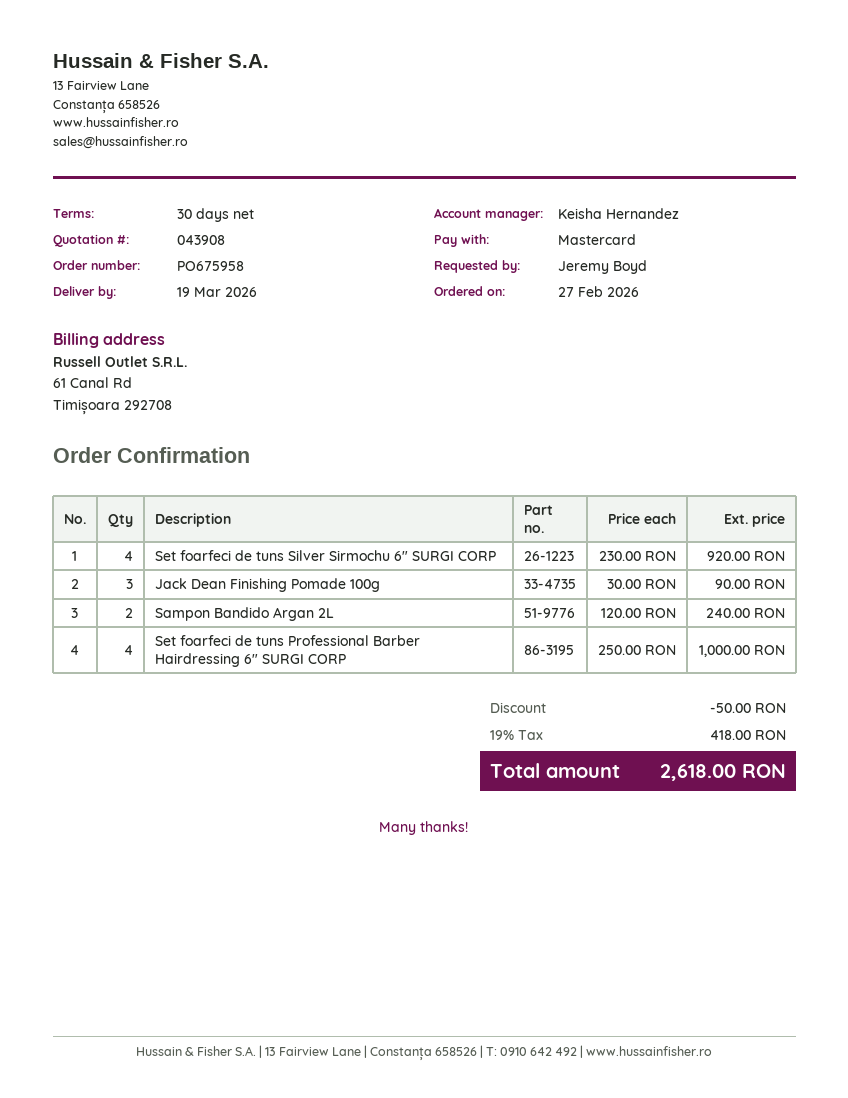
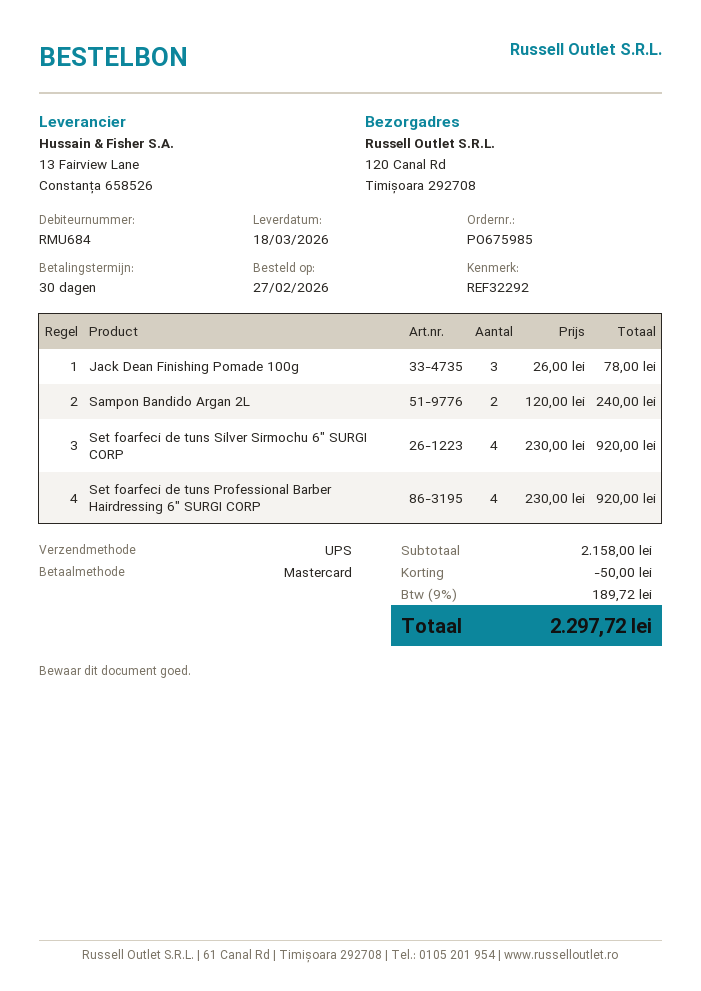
order number: PO675958 -> PO675985
delivery date: 2026-03-19 -> 2026-03-18
Jack Dean Finishing Pomade 100g: 3 x 30.00 = 90.00 -> 3 x 26.00 = 78.00
Set foarfeci de tuns Professional Barber Hairdressing 6″ SURGI CORP: 4 x 250.00 = 1000.00 -> 4 x 230.00 = 920.00
tax: 19% = 418.00 -> 9% = 189.72
total: 2618.00 -> 2297.72

